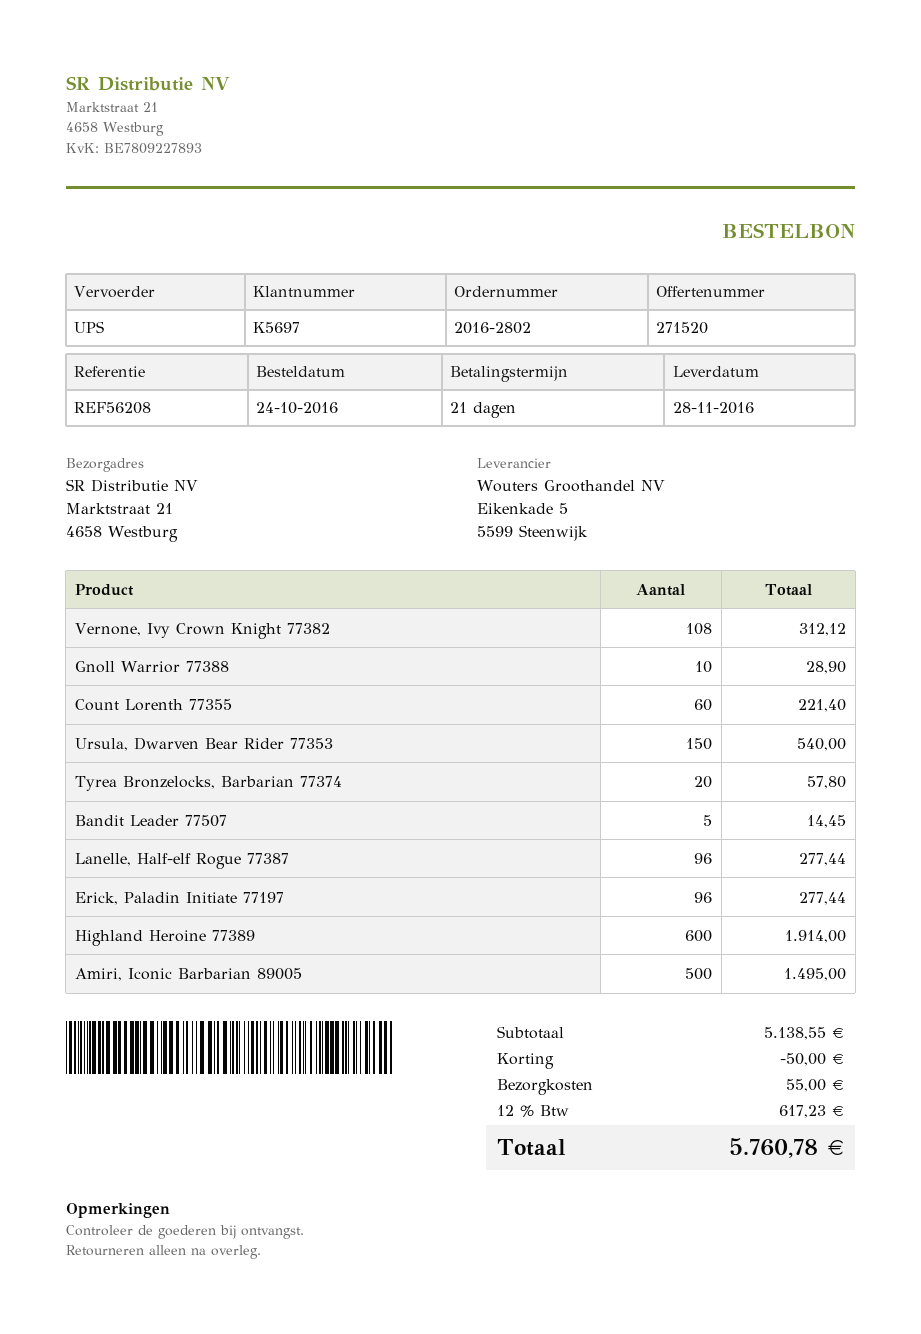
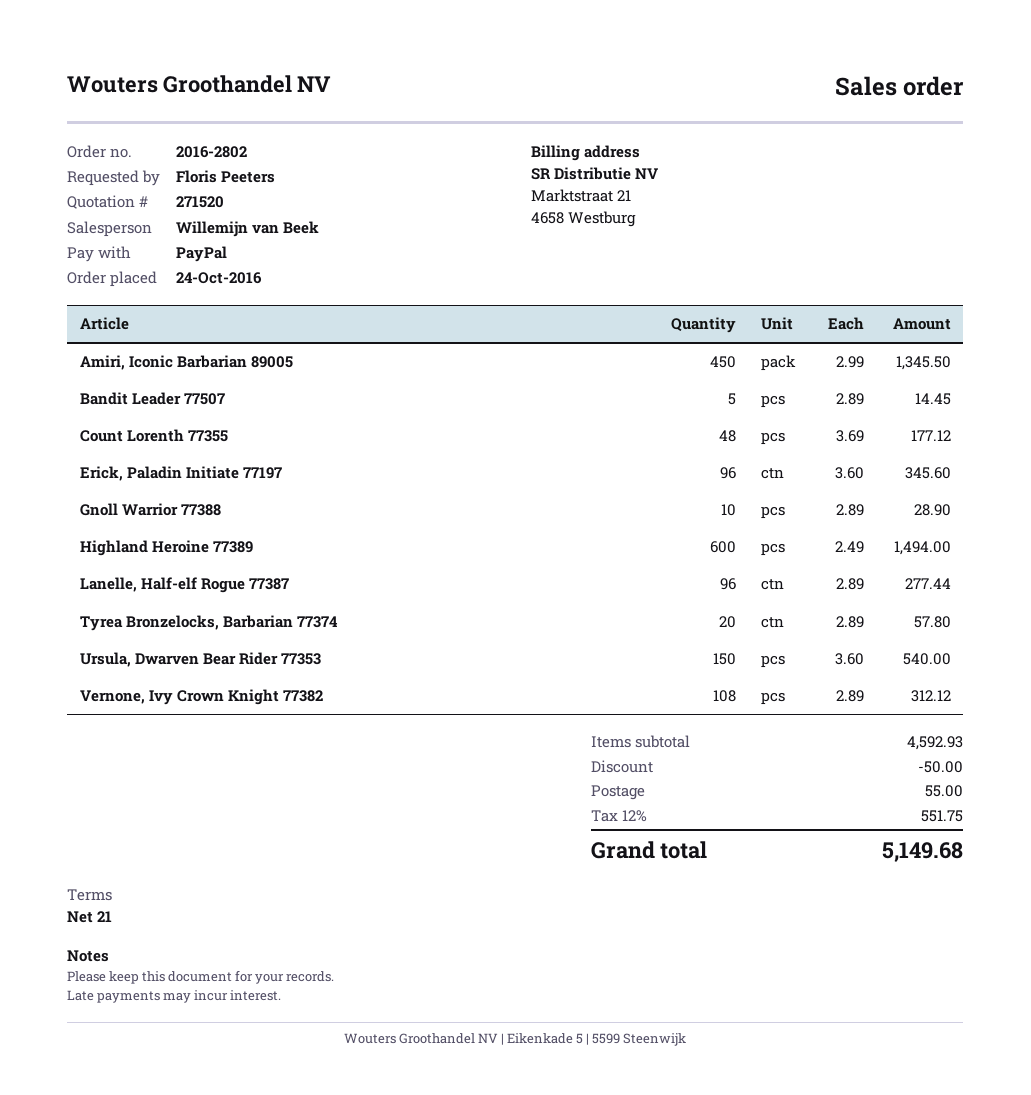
Count Lorenth 77355: 60 for 221.40 -> 48 for 177.12
Erick, Paladin Initiate 77197: 96 for 277.44 -> 96 for 345.60
Highland Heroine 77389: 600 for 1914.00 -> 600 for 1494.00
Amiri, Iconic Barbarian 89005: 500 for 1495.00 -> 450 for 1345.50
subtotal: 5138.55 -> 4592.93
tax: 12% = 617.23 -> 12% = 551.75
total: 5760.78 -> 5149.68

